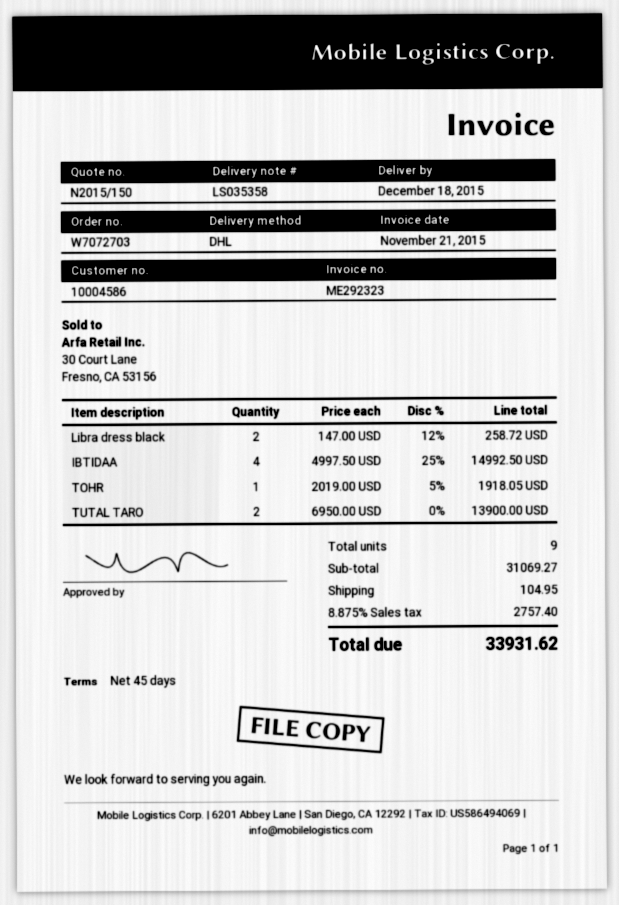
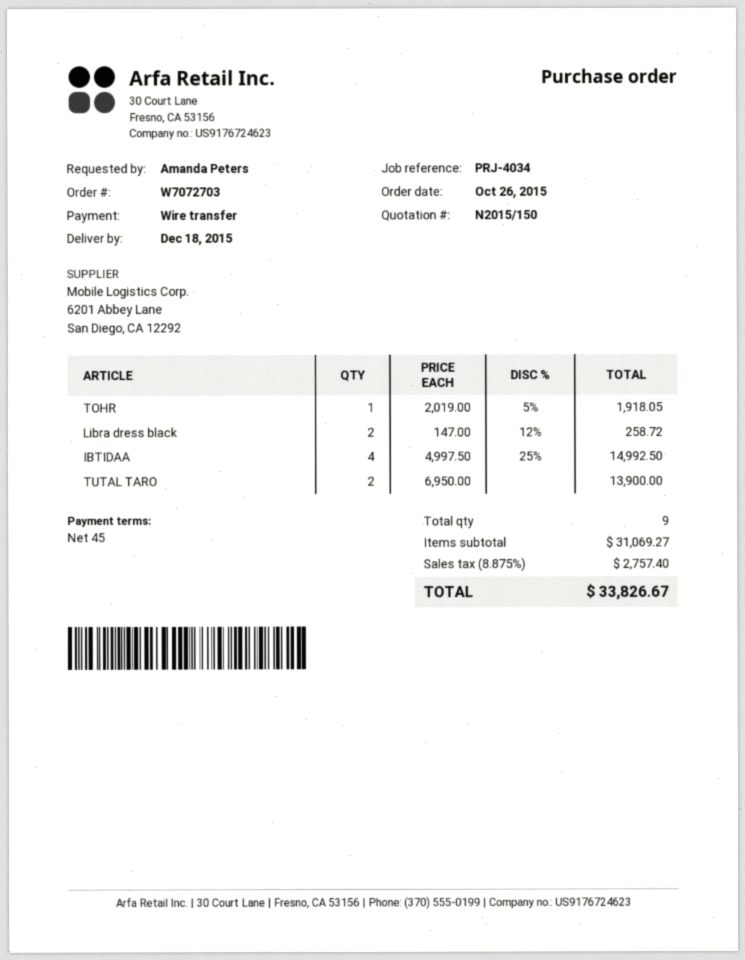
shipping: 104.95 -> none
total: 33931.62 -> 33826.67

